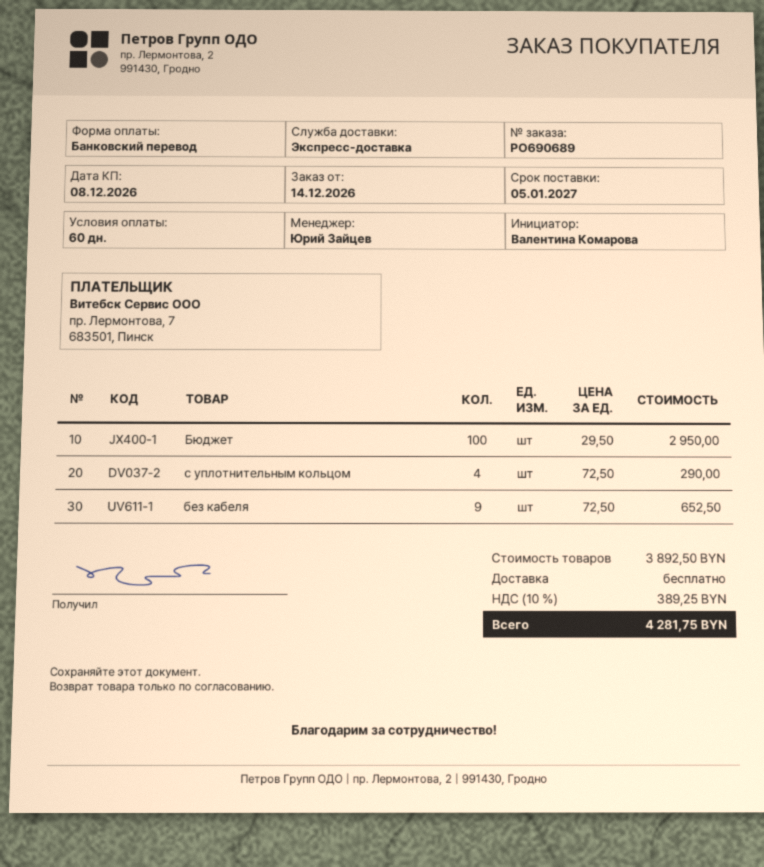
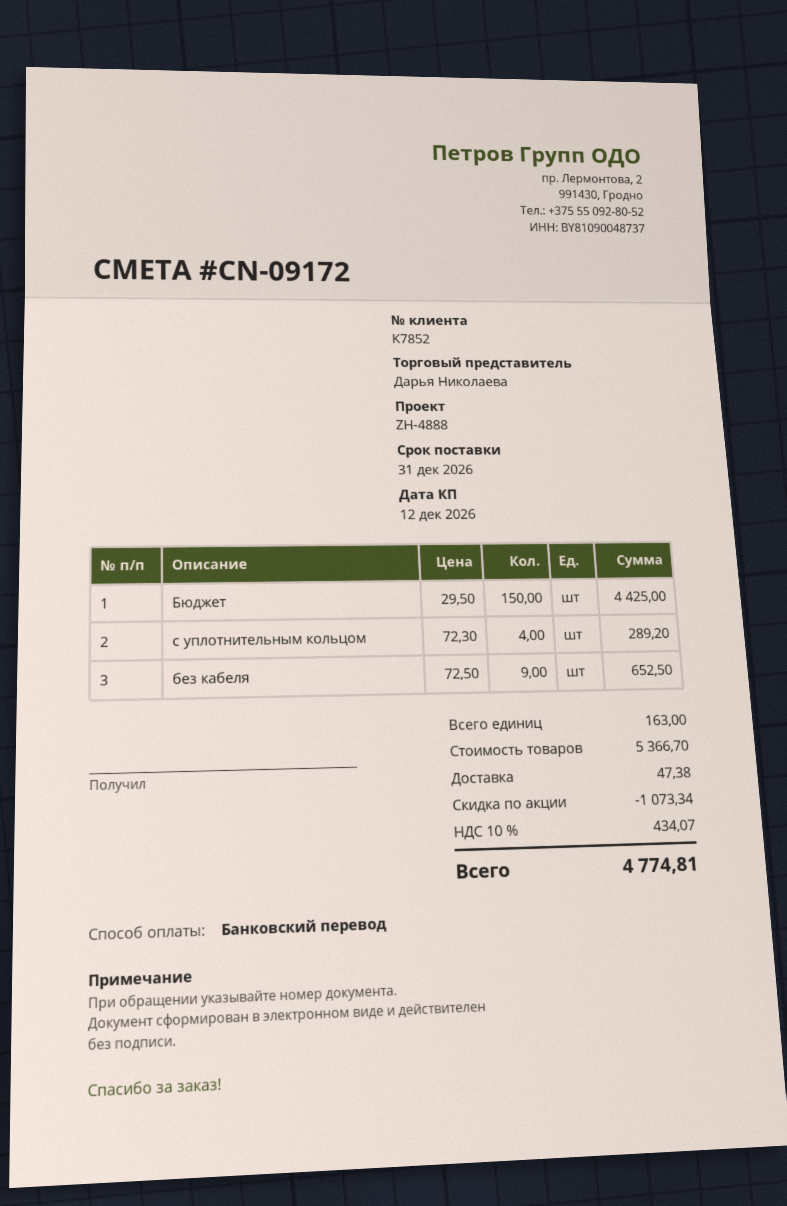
quote date: 2026-12-08 -> 2026-12-12
delivery date: 2027-01-05 -> 2026-12-31
sales rep: Юрий Зайцев -> Дарья Николаева
Бюджет: 100 x 29.50 = 2950.00 -> 150 x 29.50 = 4425.00
с уплотнительным кольцом: 4 x 72.50 = 290.00 -> 4 x 72.30 = 289.20
subtotal: 3892.50 -> 5366.70
discount: none -> 1073.34
shipping: 0.00 -> 47.38
tax: 10% = 389.25 -> 10% = 434.07
total: 4281.75 -> 4774.81

